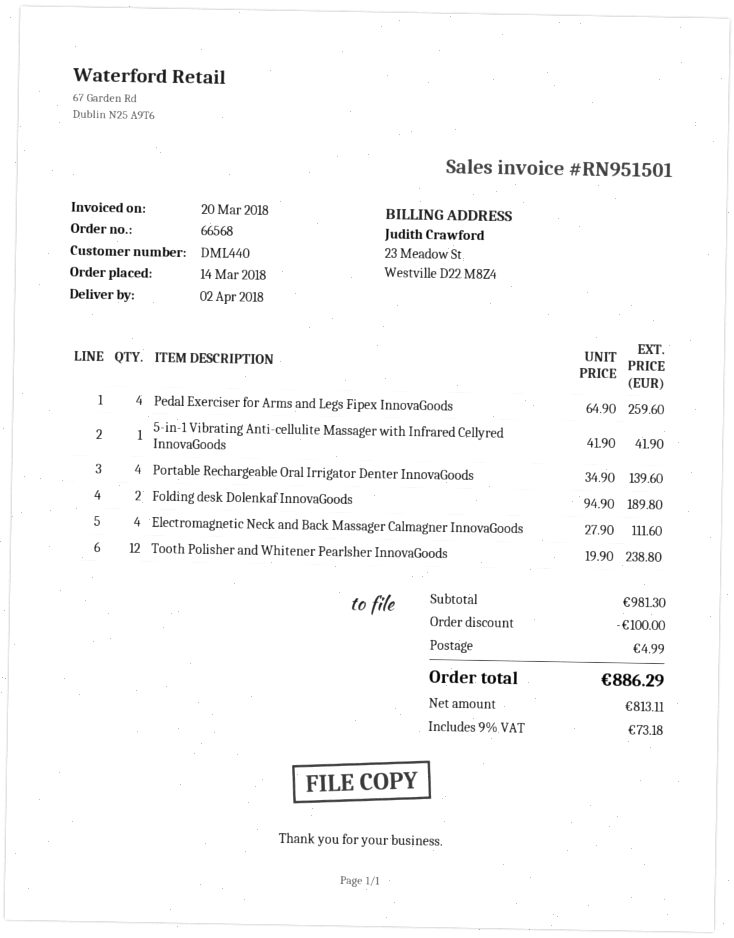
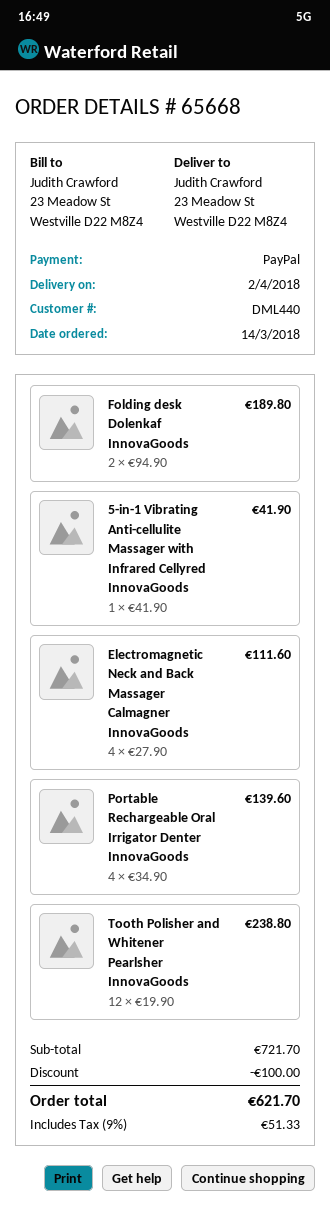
order number: 66568 -> 65668
Pedal Exerciser for Arms and Legs Fipex InnovaGoods: 4 x 64.90 = 259.60 -> none
subtotal: 981.30 -> 721.70
shipping: 4.99 -> none
tax: 9% = 73.18 -> 9% = 51.33
total: 886.29 -> 621.70

